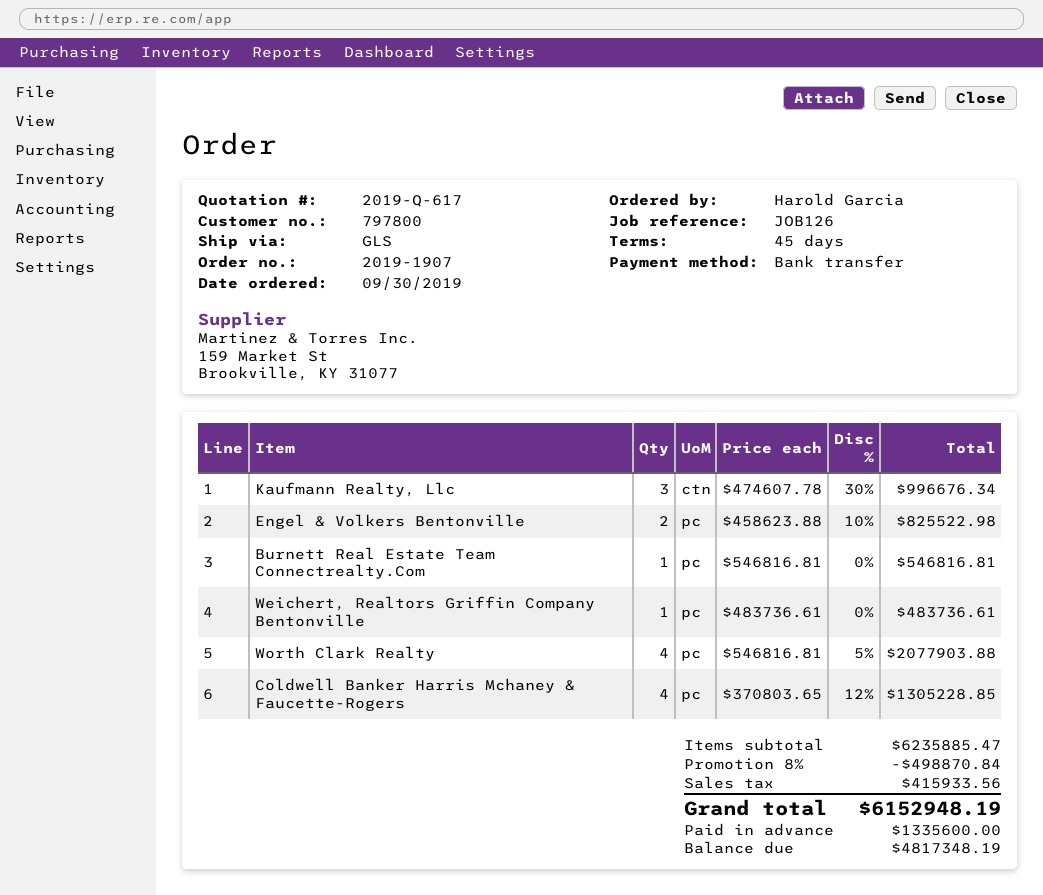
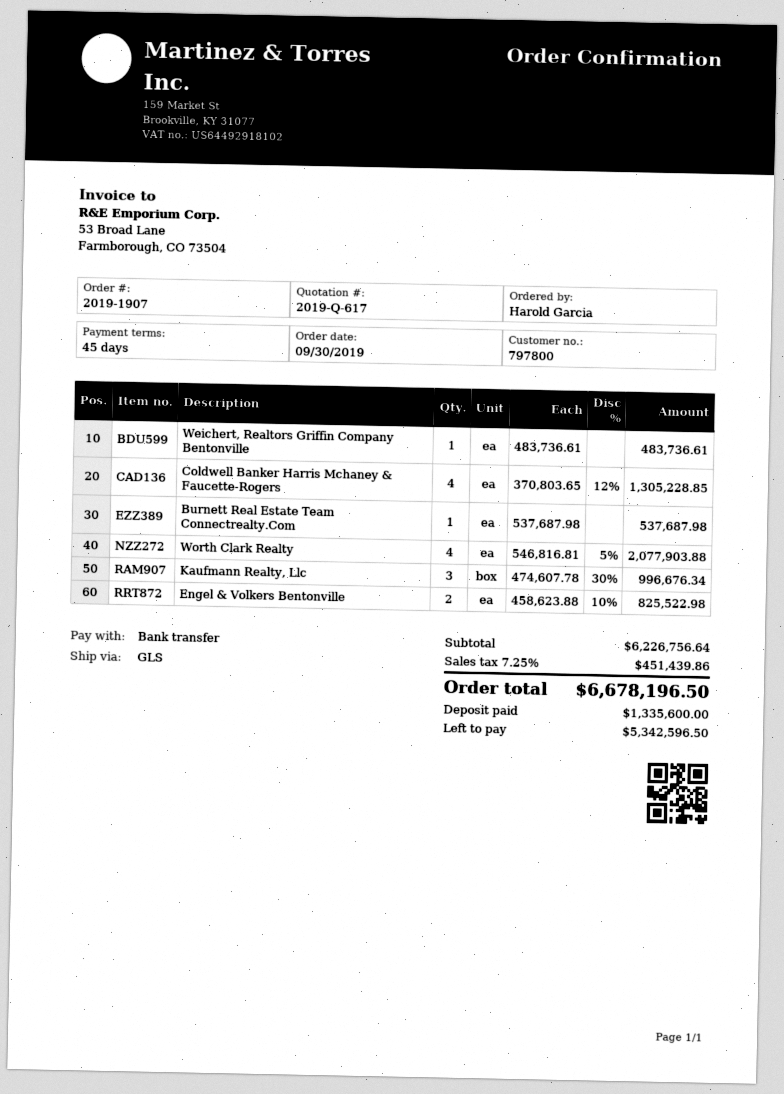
Burnett Real Estate Team Connectrealty.Com: 1 x 546816.81 = 546816.81 -> 1 x 537687.98 = 537687.98
subtotal: 6235885.47 -> 6226756.64
discount: 8% = 498870.84 -> none
tax: 415933.56 -> 451439.86
total: 6152948.19 -> 6678196.50
balance: 4817348.19 -> 5342596.50

